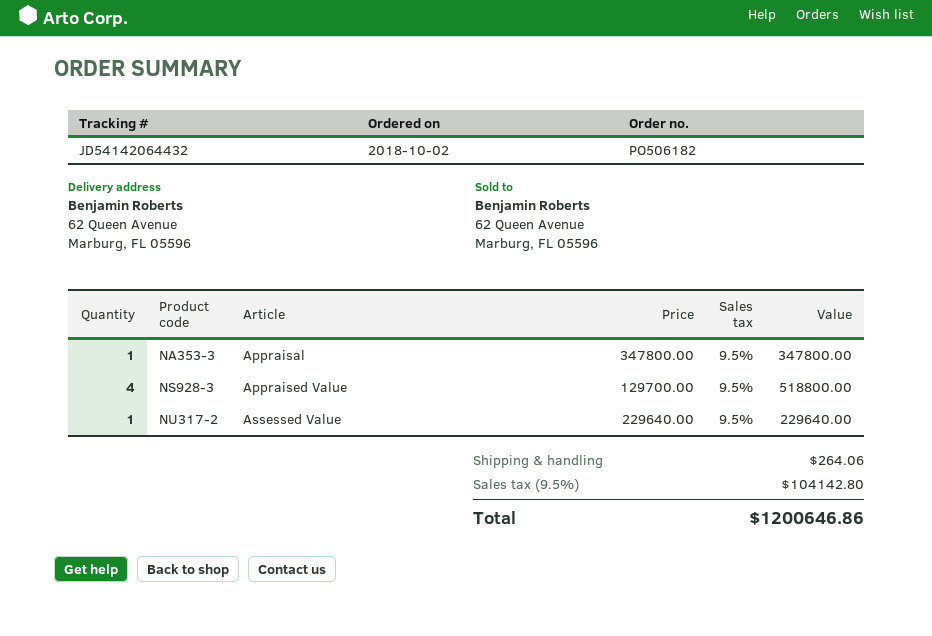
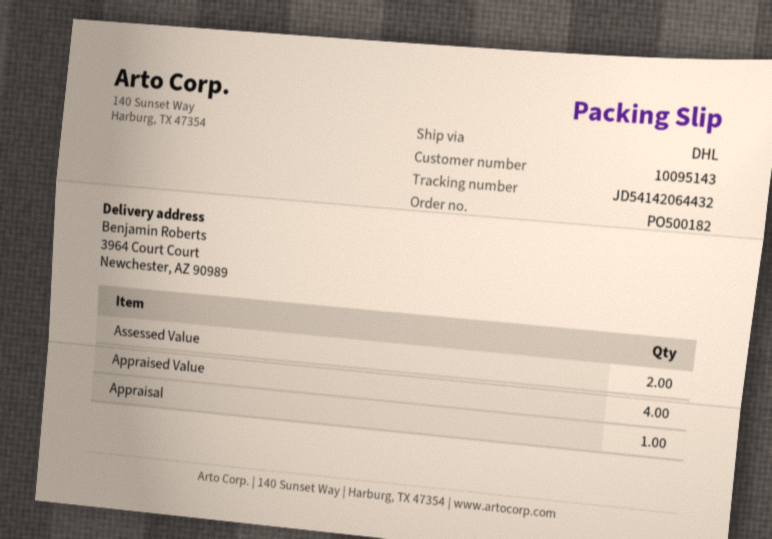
order number: PO506182 -> PO500182
ship to: 62 Queen Avenue, Marburg, FL 05596 -> 3964 Court Court, Newchester, AZ 90989
Assessed Value: 1 -> 2

